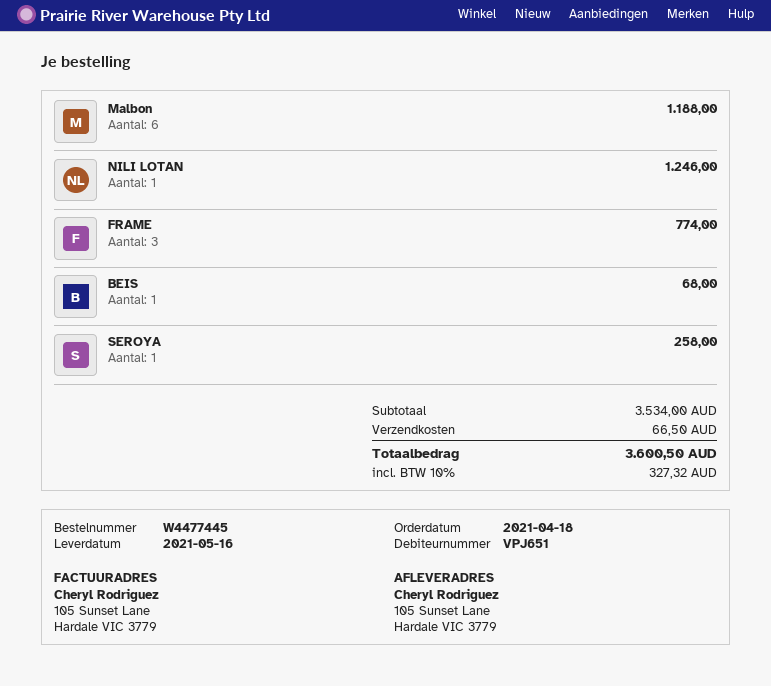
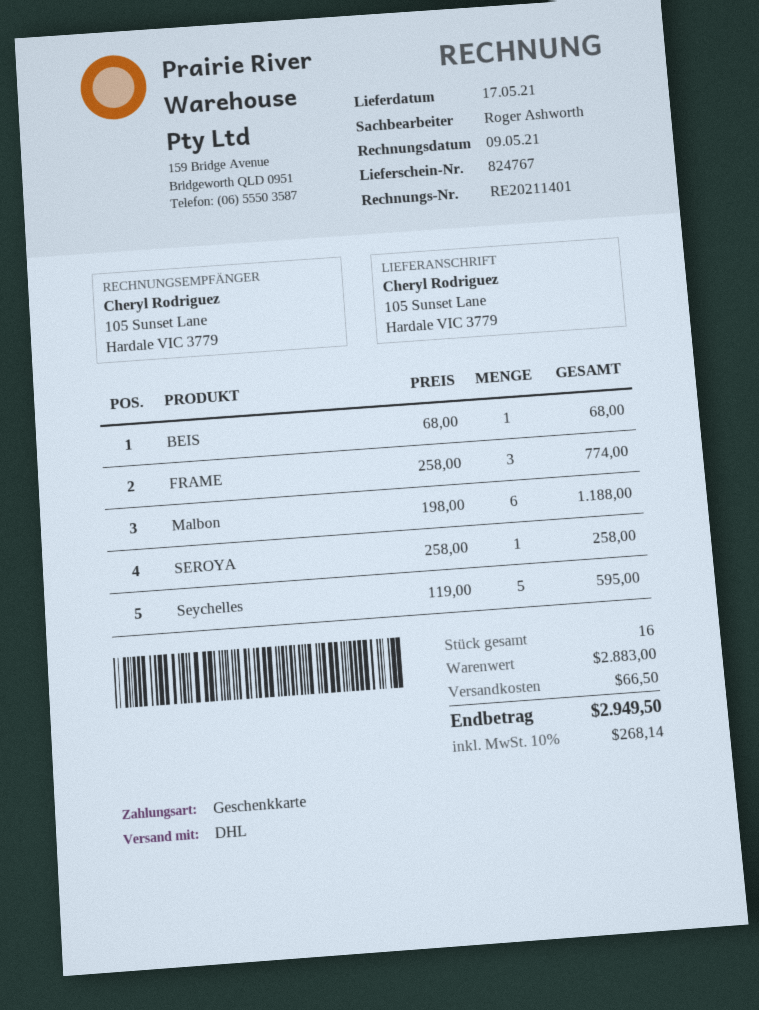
delivery date: 2021-05-16 -> 2021-05-17
NILI LOTAN: 1 for 1246.00 -> none
Seychelles: none -> 5 for 595.00
subtotal: 3534.00 -> 2883.00
tax: 10% = 327.32 -> 10% = 268.14
total: 3600.50 -> 2949.50

